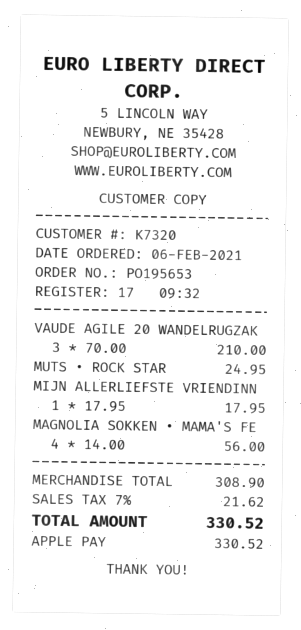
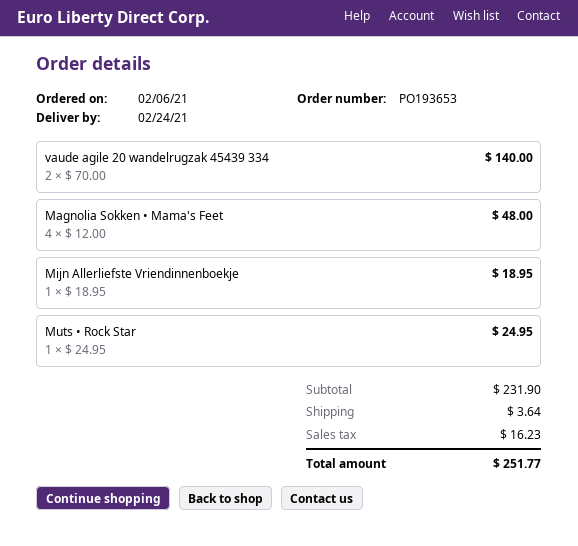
order number: PO195653 -> PO193653
VAUDE AGILE 20 WANDELRUGZAK: 3 x 70.00 = 210.00 -> 2 x 70.00 = 140.00
MIJN ALLERLIEFSTE VRIENDINN: 1 x 17.95 = 17.95 -> 1 x 18.95 = 18.95
MAGNOLIA SOKKEN • MAMA'S FE: 4 x 14.00 = 56.00 -> 4 x 12.00 = 48.00
subtotal: 308.90 -> 231.90
shipping: none -> 3.64
tax: 21.62 -> 16.23
total: 330.52 -> 251.77

